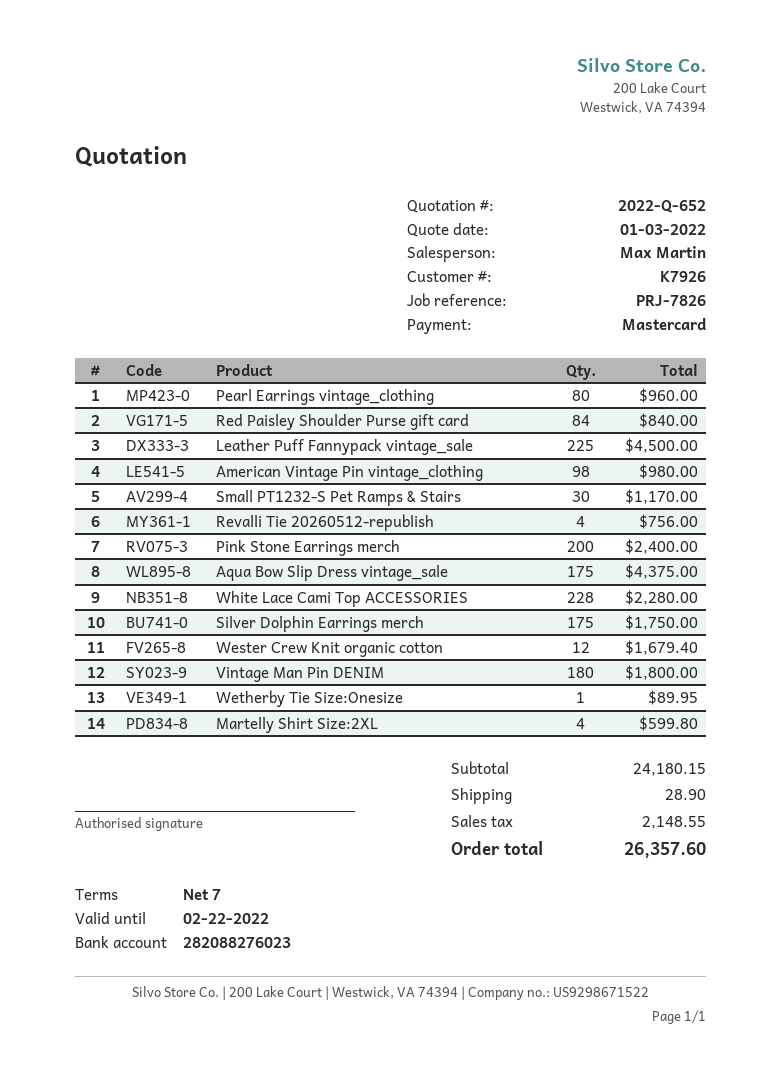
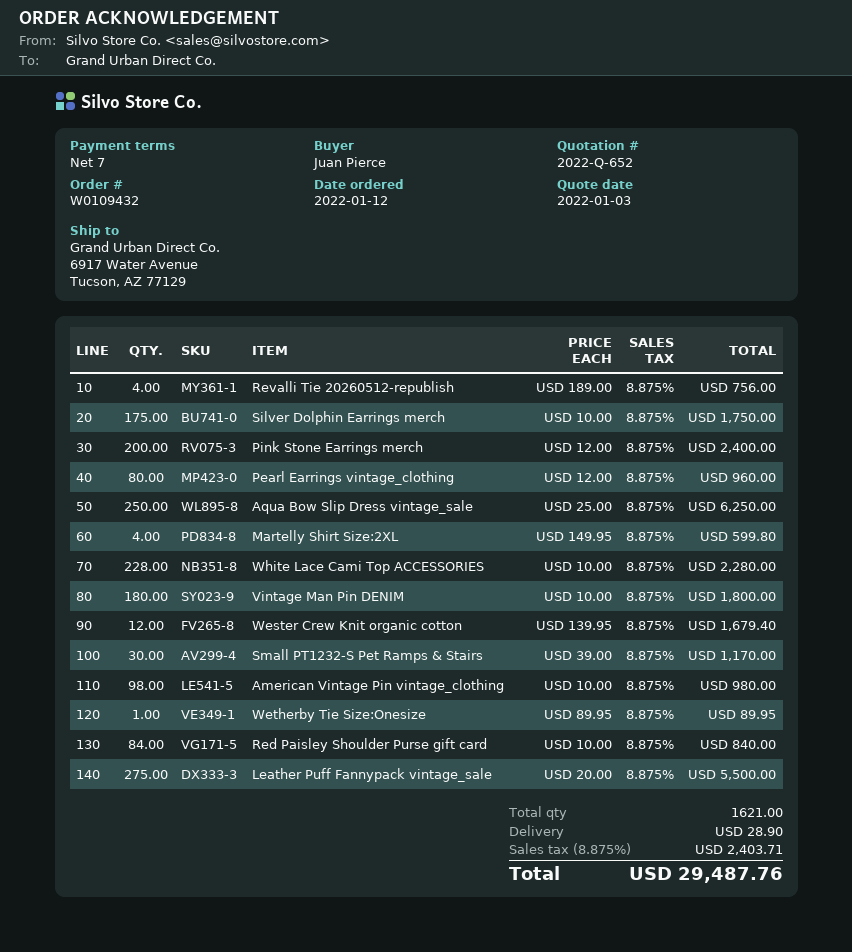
Leather Puff Fannypack vintage_sale: 225 for 4500.00 -> 275 for 5500.00
Aqua Bow Slip Dress vintage_sale: 175 for 4375.00 -> 250 for 6250.00
tax: 2148.55 -> 2403.71
total: 26357.60 -> 29487.76

